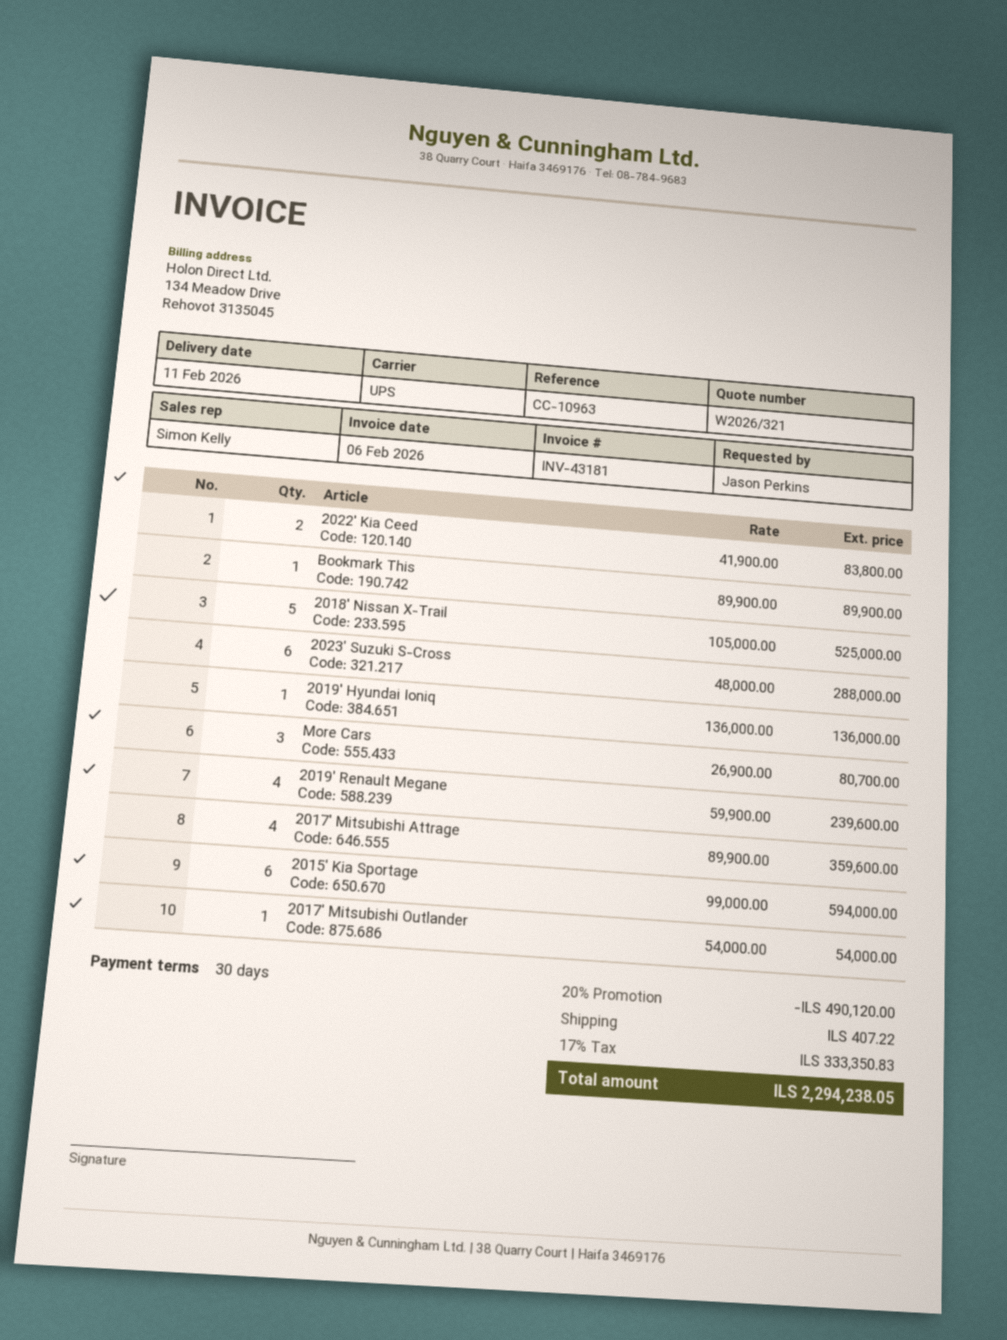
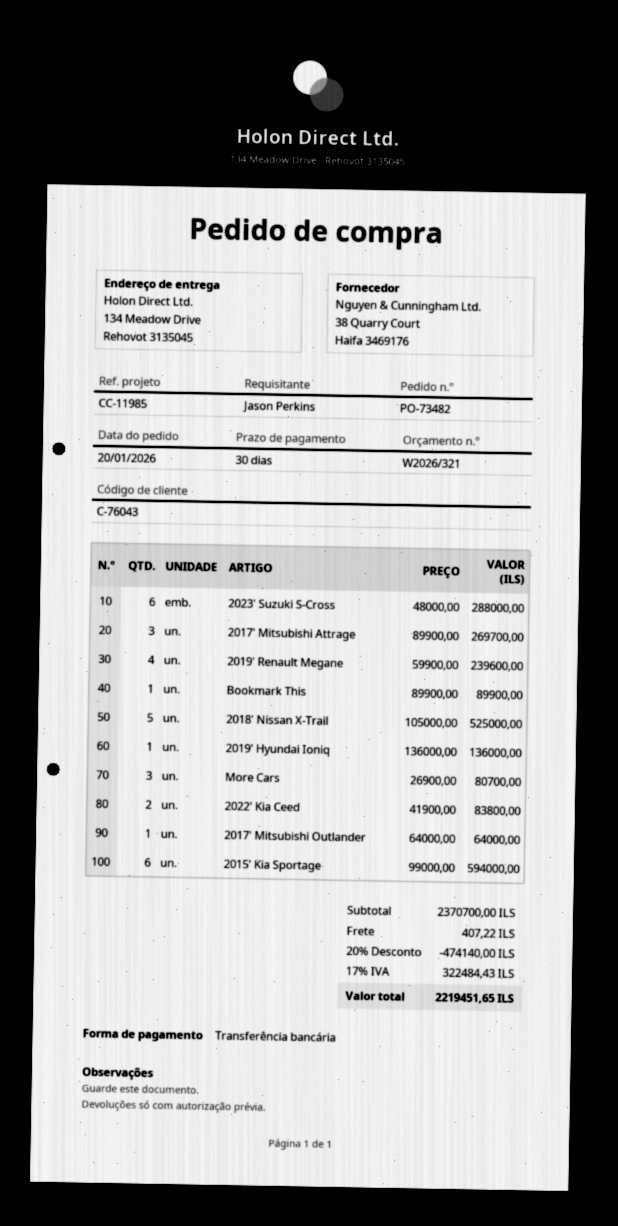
reference: CC-10963 -> CC-11985
2017' Mitsubishi Attrage: 4 x 89900.00 = 359600.00 -> 3 x 89900.00 = 269700.00
2017' Mitsubishi Outlander: 1 x 54000.00 = 54000.00 -> 1 x 64000.00 = 64000.00
discount: 20% = 490120.00 -> 20% = 474140.00
tax: 17% = 333350.83 -> 17% = 322484.43
total: 2294238.05 -> 2219451.65

